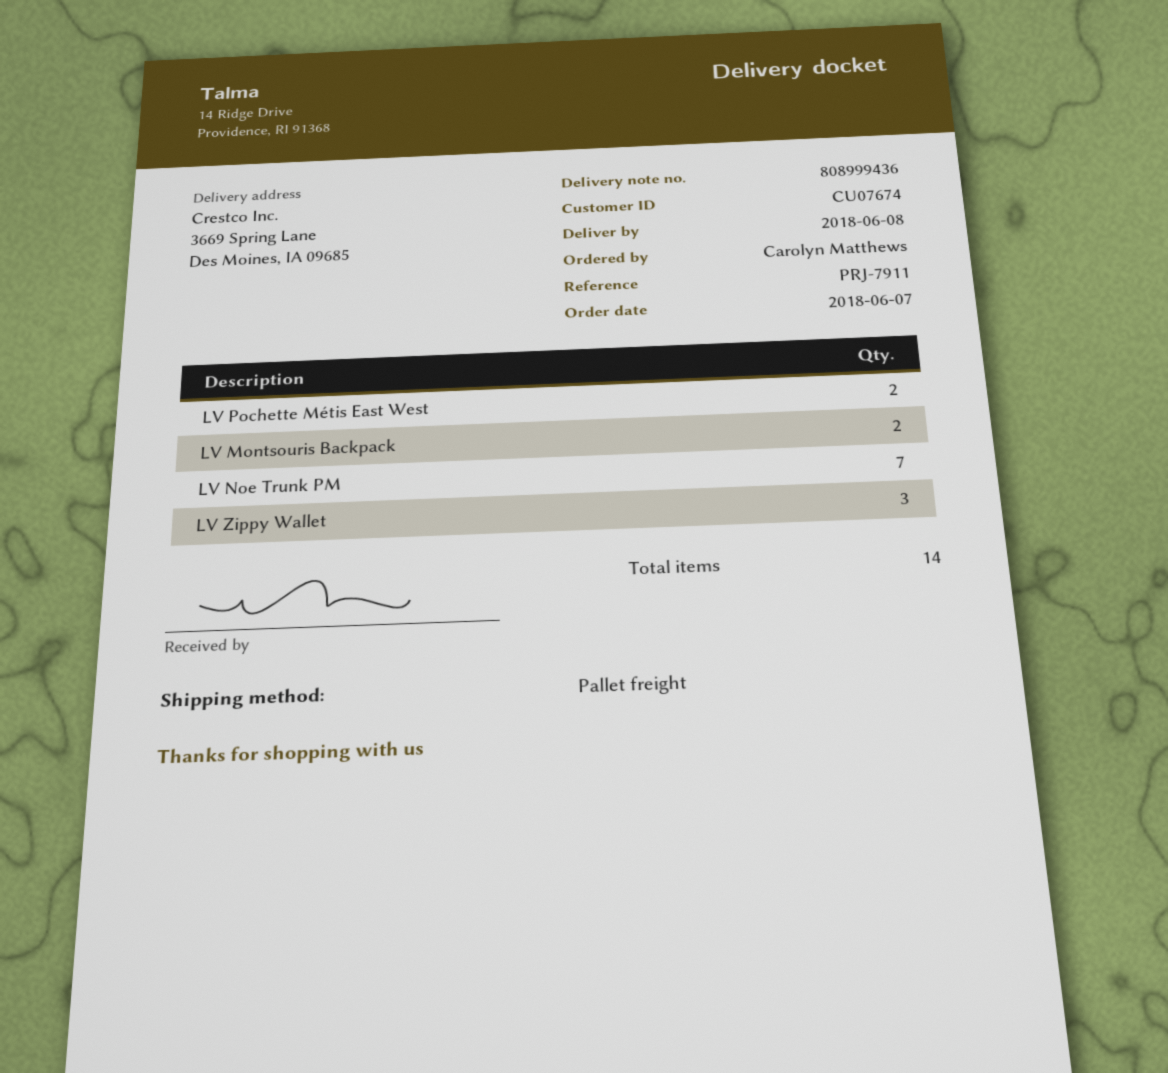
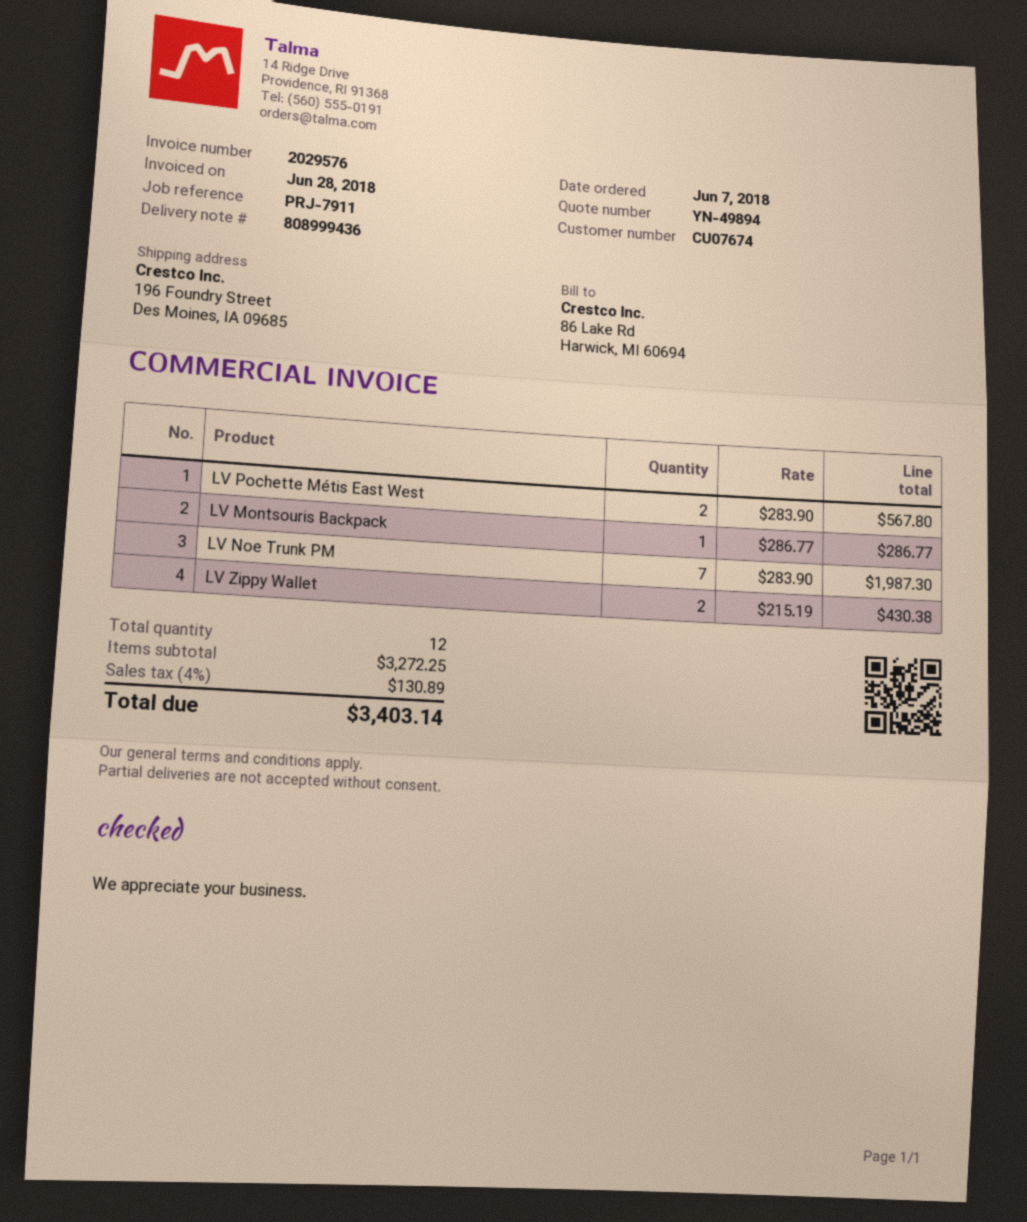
ship to: 3669 Spring Lane, Des Moines, IA 09685 -> 196 Foundry Street, Des Moines, IA 09685
LV Montsouris Backpack: 2 -> 1
LV Zippy Wallet: 3 -> 2
total quantity: 14 -> 12

